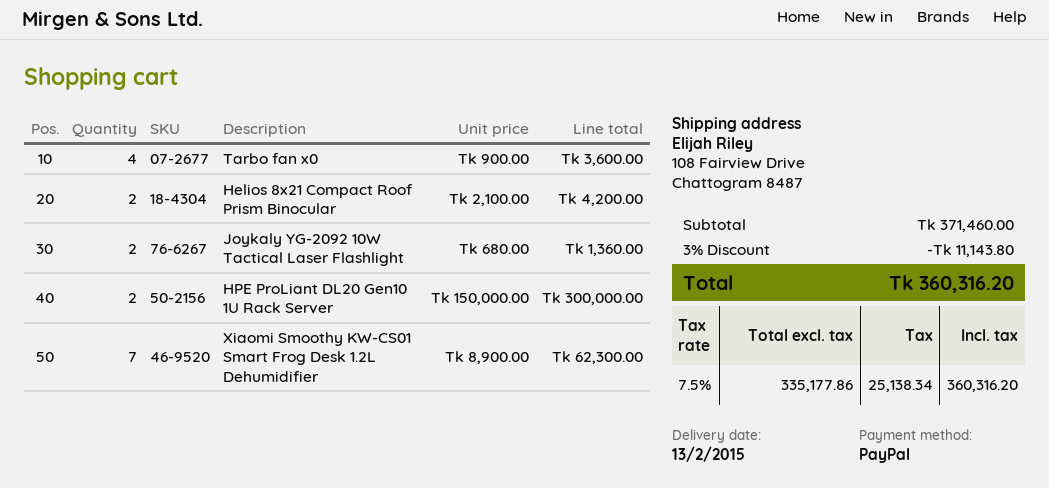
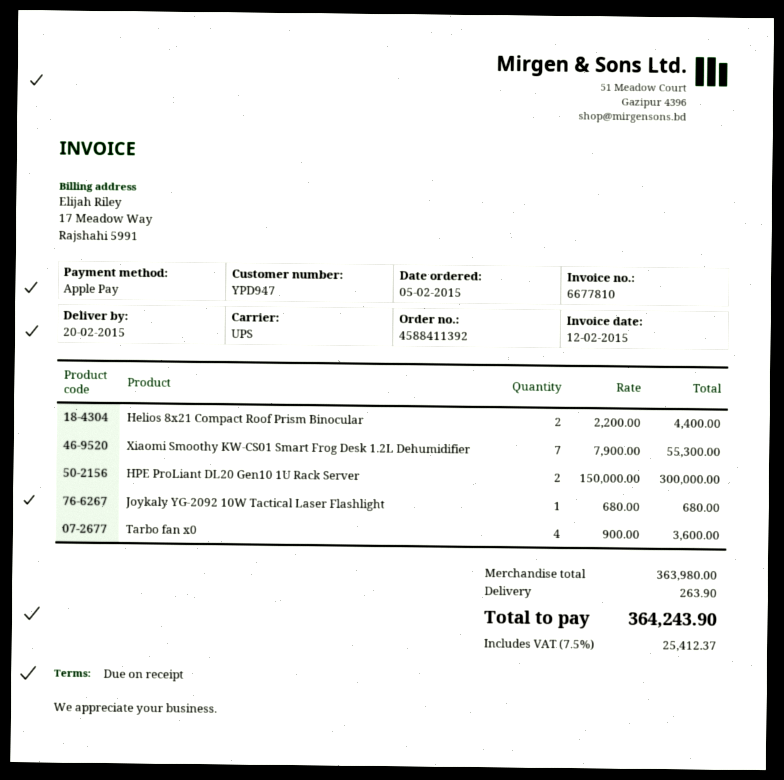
delivery date: 2015-02-13 -> 2015-02-20
payment method: PayPal -> Apple Pay
Helios 8x21 Compact Roof Prism Binocular: 2 x 2100.00 = 4200.00 -> 2 x 2200.00 = 4400.00
Joykaly YG-2092 10W Tactical Laser Flashlight: 2 x 680.00 = 1360.00 -> 1 x 680.00 = 680.00
Xiaomi Smoothy KW-CS01 Smart Frog Desk 1.2L Dehumidifier: 7 x 8900.00 = 62300.00 -> 7 x 7900.00 = 55300.00
subtotal: 371460.00 -> 363980.00
discount: 3% = 11143.80 -> none
shipping: none -> 263.90
tax: 7.5% = 25138.34 -> 7.5% = 25412.37
total: 360316.20 -> 364243.90

